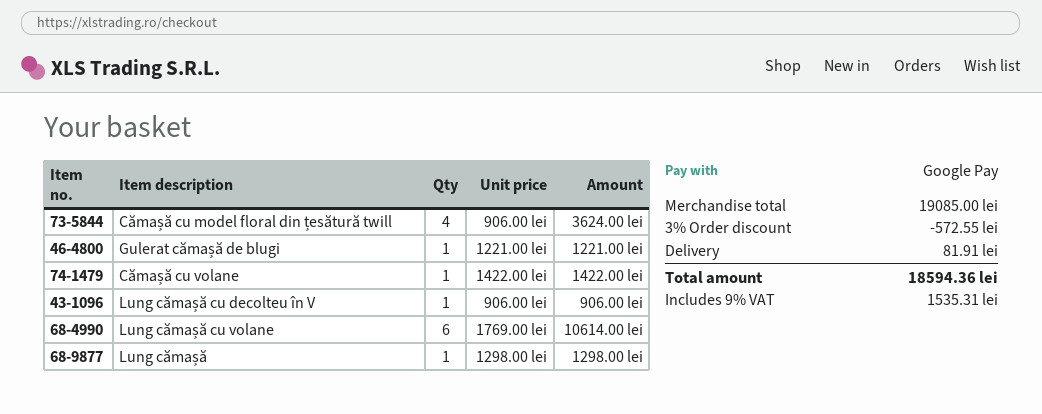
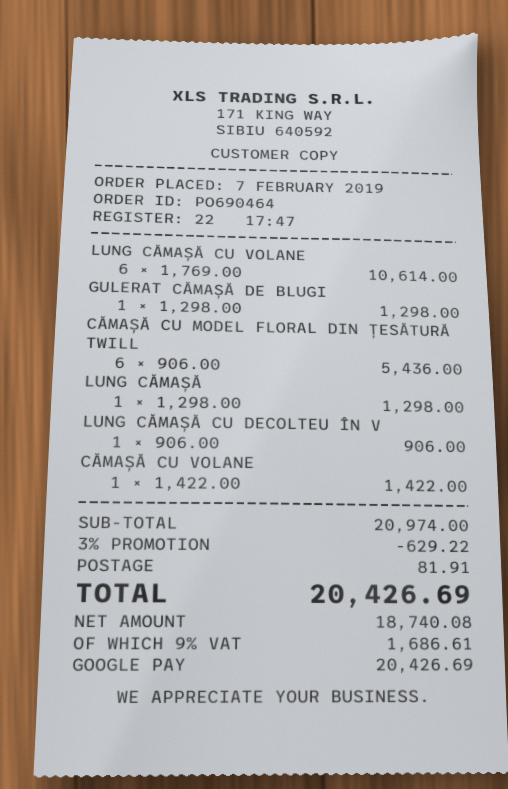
Cămașă cu model floral din țesătură twill: 4 x 906.00 = 3624.00 -> 6 x 906.00 = 5436.00
Gulerat cămașă de blugi: 1 x 1221.00 = 1221.00 -> 1 x 1298.00 = 1298.00
subtotal: 19085.00 -> 20974.00
discount: 3% = 572.55 -> 3% = 629.22
tax: 9% = 1535.31 -> 9% = 1686.61
total: 18594.36 -> 20426.69

